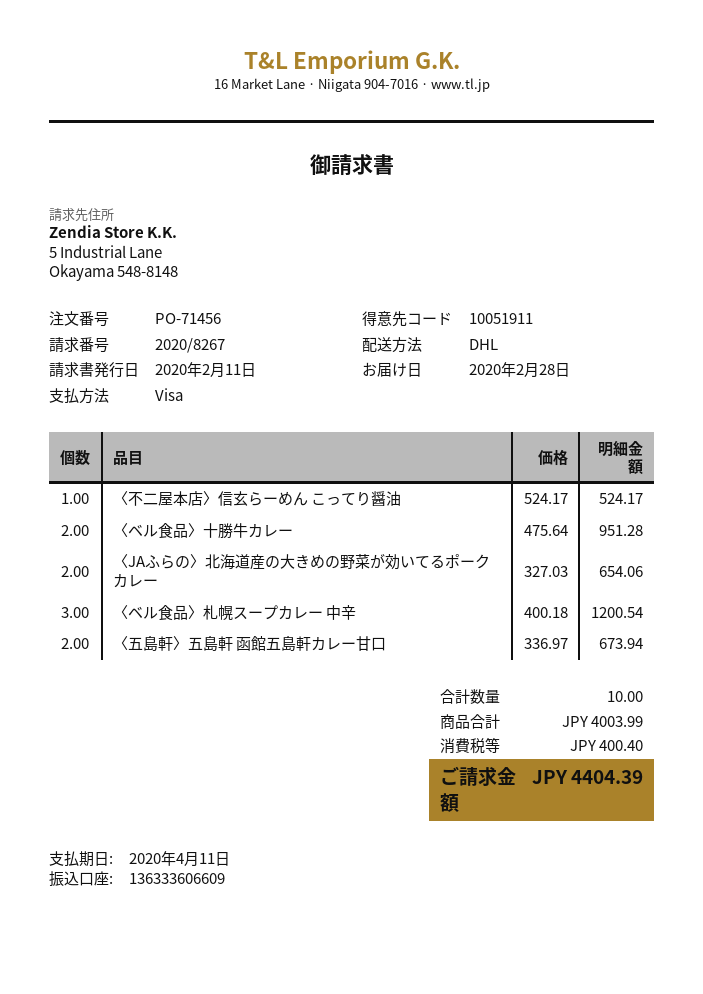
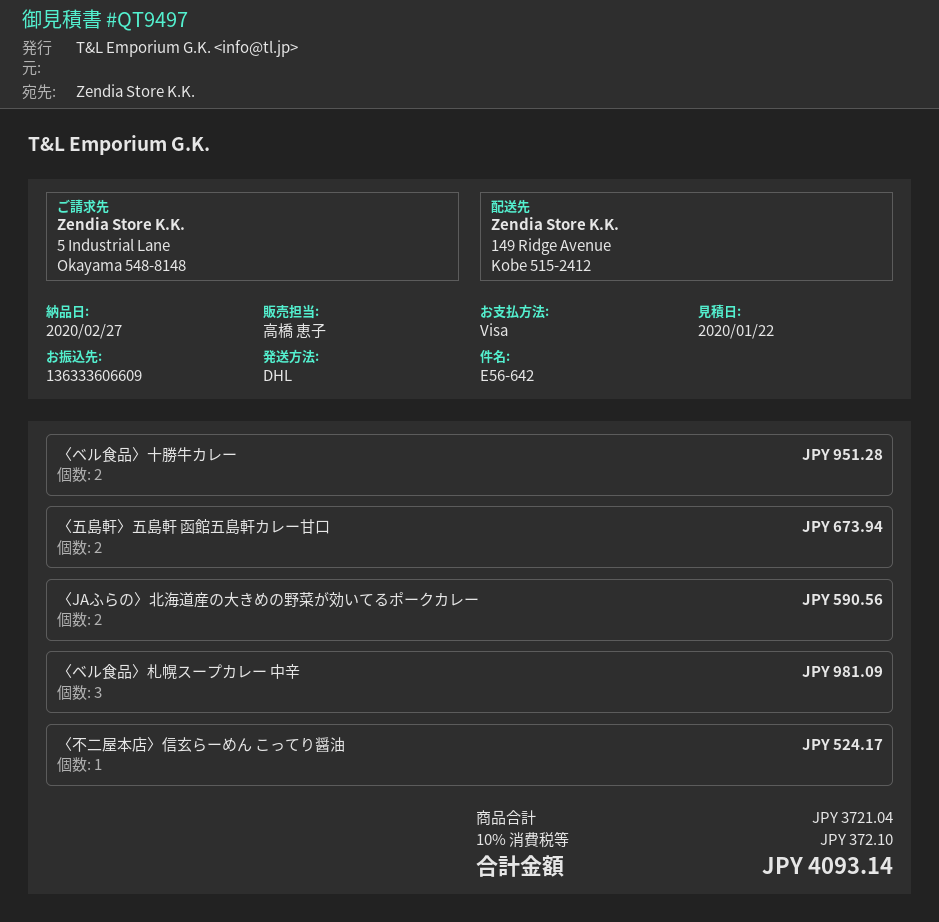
delivery date: 2020-02-28 -> 2020-02-27
〈JAふらの〉北海道産の大きめの野菜が効いてるポークカレー: 2 for 654.06 -> 2 for 590.56
〈ベル食品〉札幌スープカレー 中辛: 3 for 1200.54 -> 3 for 981.09
subtotal: 4003.99 -> 3721.04
tax: 400.40 -> 372.10
total: 4404.39 -> 4093.14

